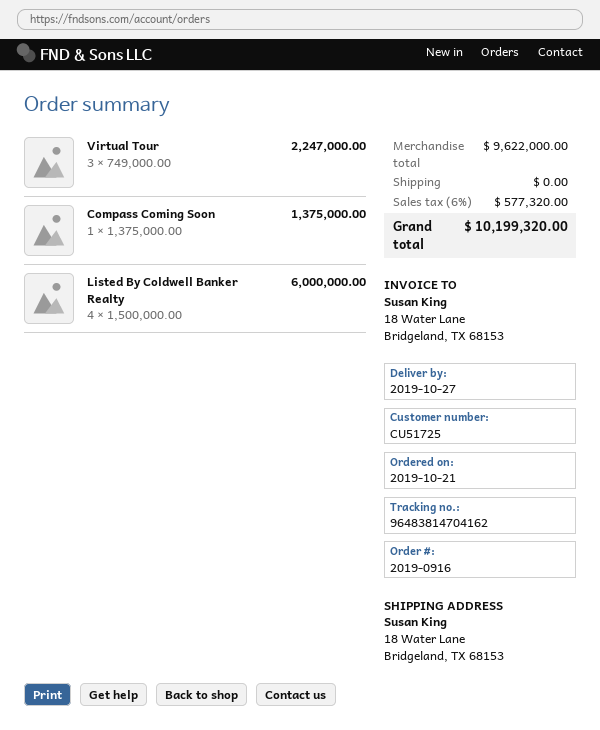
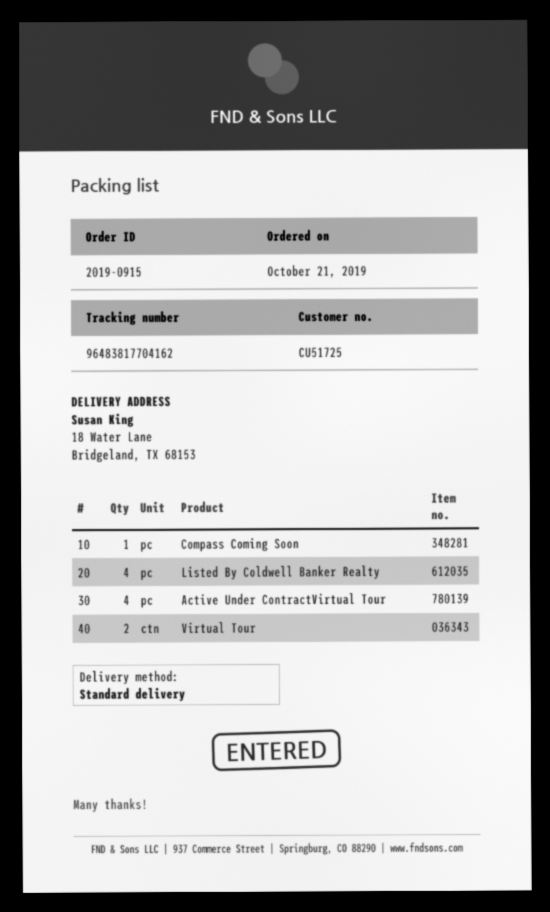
order number: 2019-0916 -> 2019-0915
tracking number: 96483814704162 -> 96483817704162
Virtual Tour: 3 -> 2
Active Under ContractVirtual Tour: none -> 4

